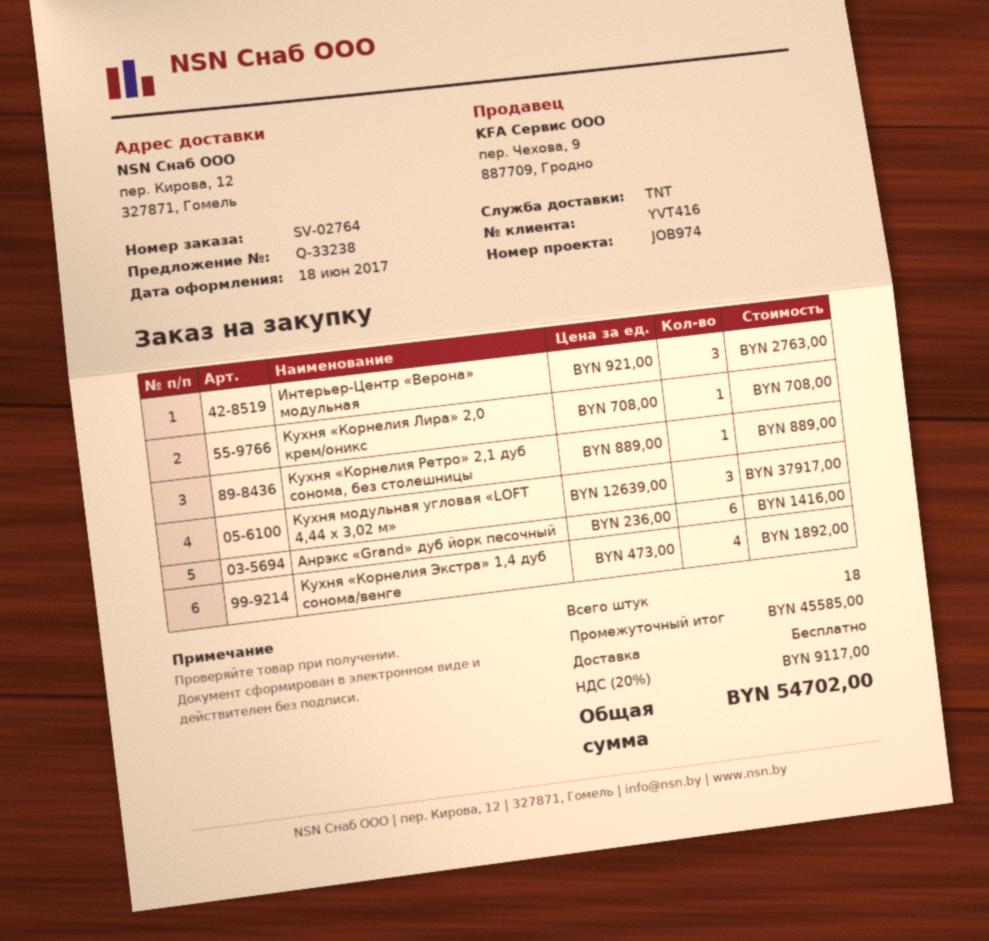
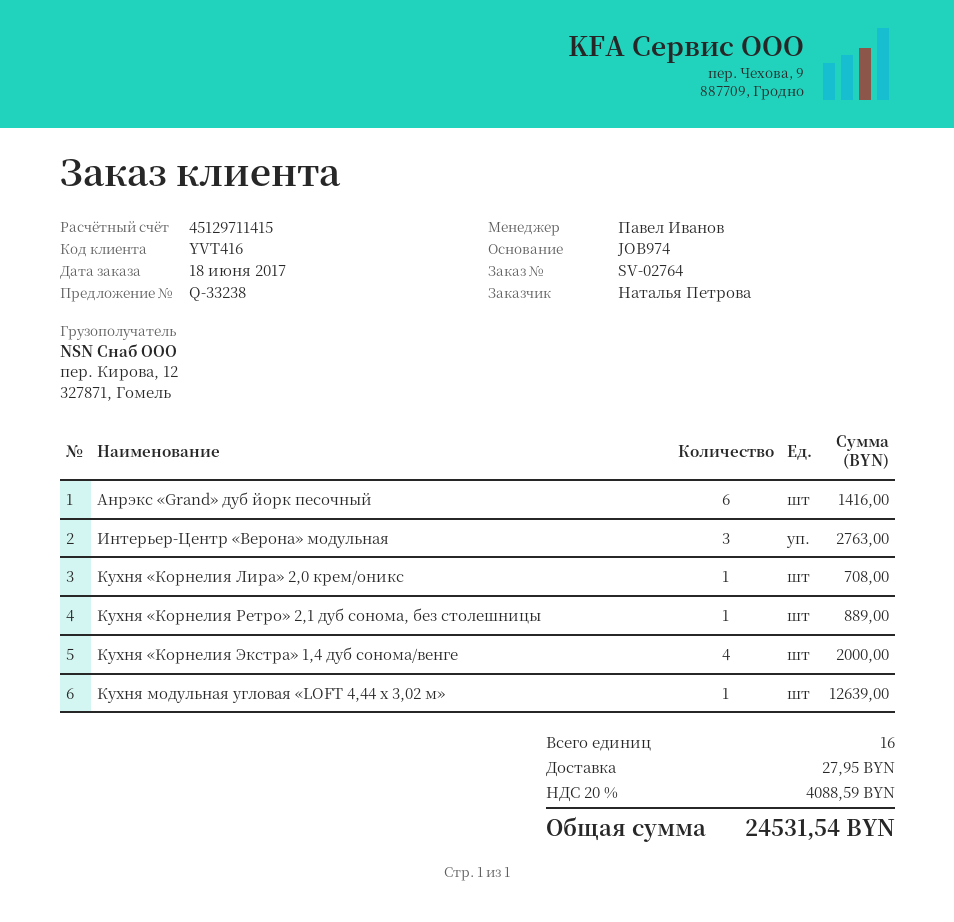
Кухня модульная угловая «LOFT 4,44 х 3,02 м»: 3 for 37917.00 -> 1 for 12639.00
Кухня «Корнелия Экстра» 1,4 дуб сонома/венге: 4 for 1892.00 -> 4 for 2000.00
total quantity: 18 -> 16
shipping: 0.00 -> 27.95
tax: 20% = 9117.00 -> 20% = 4088.59
total: 54702.00 -> 24531.54

